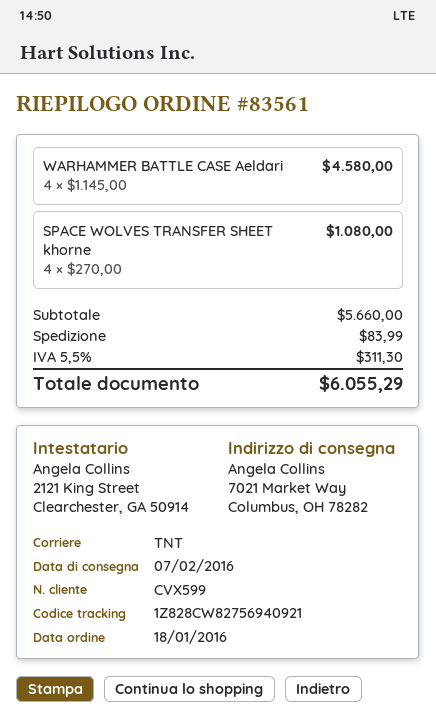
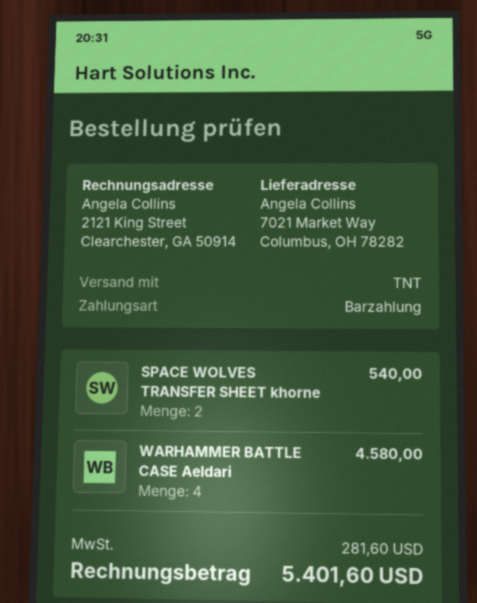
SPACE WOLVES TRANSFER SHEET khorne: 4 for 1080.00 -> 2 for 540.00
shipping: 83.99 -> none
tax: 311.30 -> 281.60
total: 6055.29 -> 5401.60

